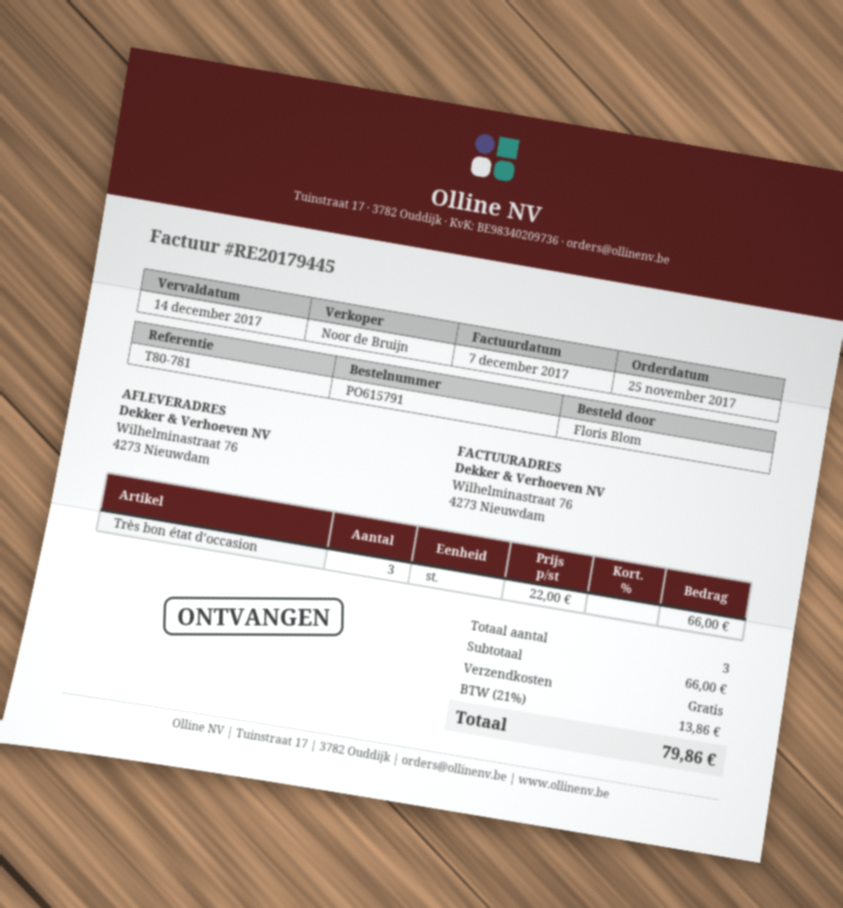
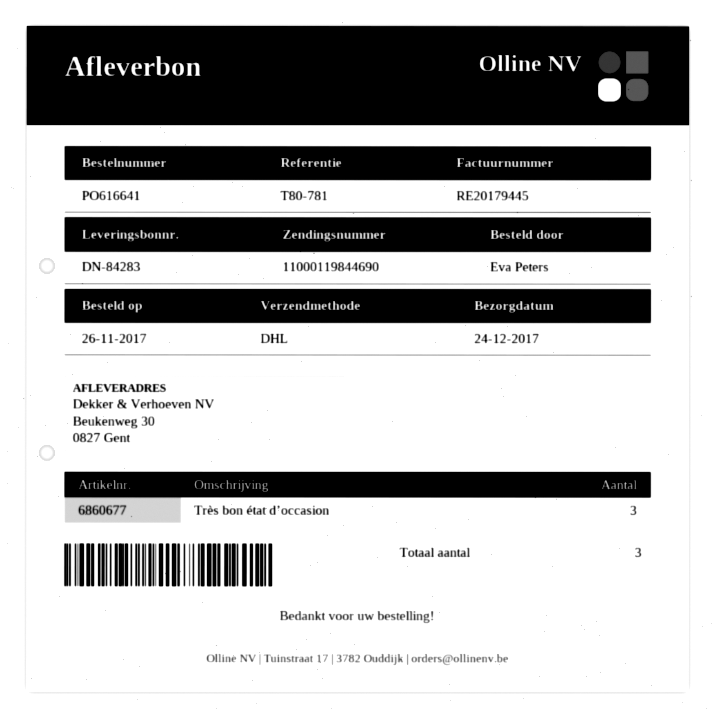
order number: PO615791 -> PO616641
order date: 2017-11-25 -> 2017-11-26
ordered by: Floris Blom -> Eva Peters
ship to: Wilhelminastraat 76, 4273 Nieuwdam -> Beukenweg 30, 0827 Gent

